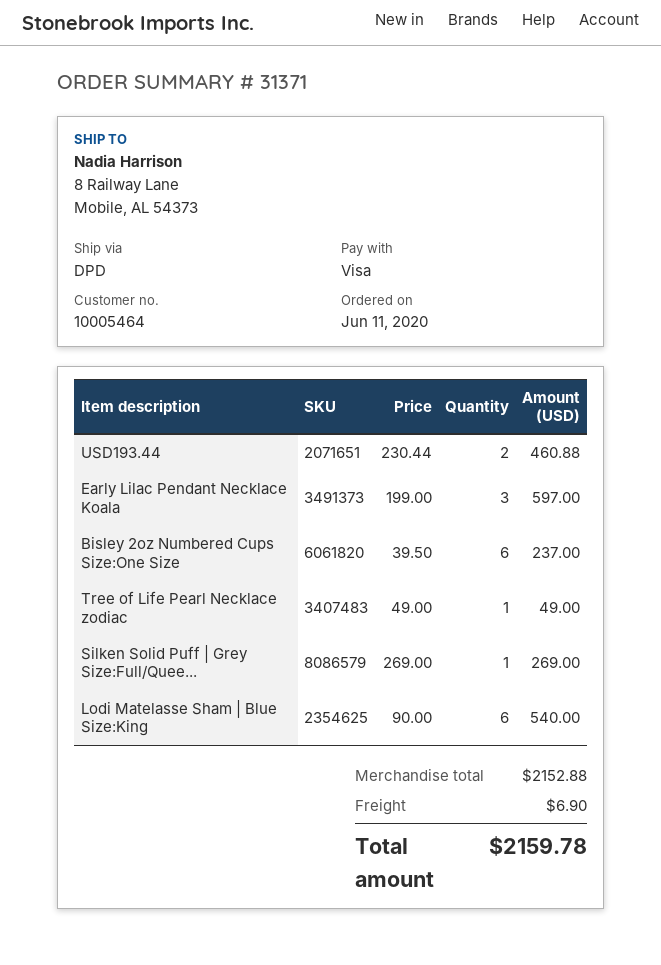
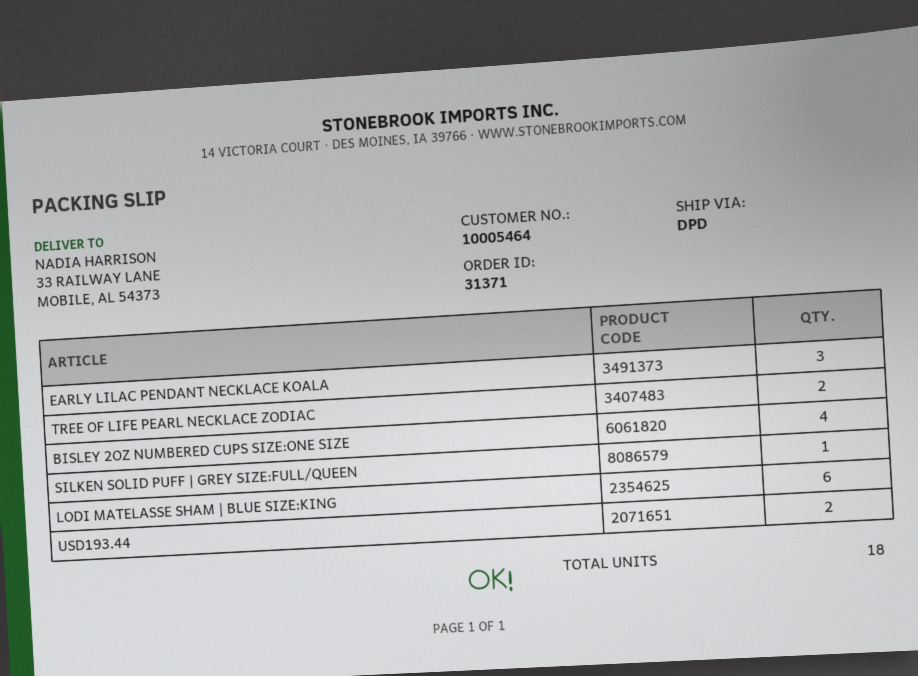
ship to: 8 Railway Lane, Mobile, AL 54373 -> 33 RAILWAY LANE, MOBILE, AL 54373
Bisley 2oz Numbered Cups Size:One Size: 6 -> 4
Tree of Life Pearl Necklace zodiac: 1 -> 2

